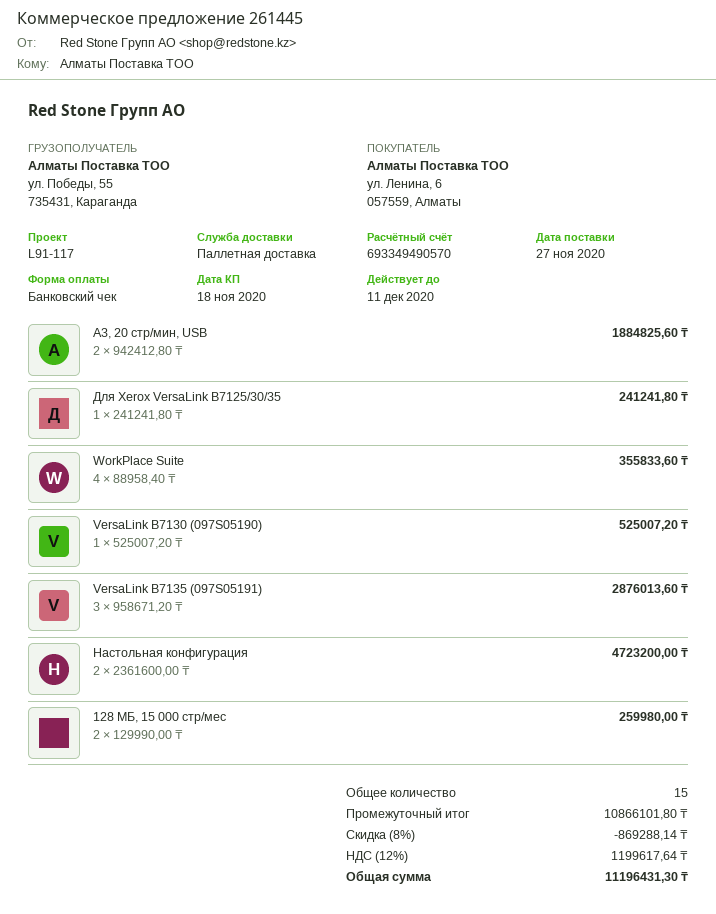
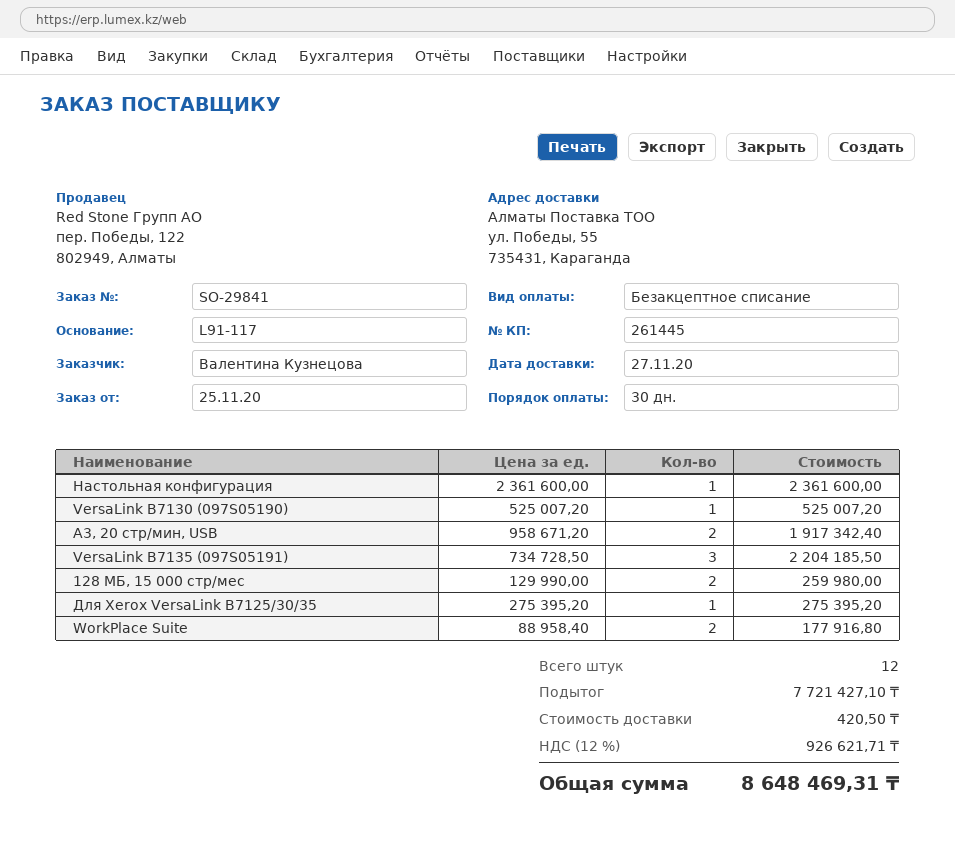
payment method: cheque -> direct debit
A3, 20 стр/мин, USB: 2 x 942412.80 = 1884825.60 -> 2 x 958671.20 = 1917342.40
Для Xerox VersaLink B7125/30/35: 1 x 241241.80 = 241241.80 -> 1 x 275395.20 = 275395.20
WorkPlace Suite: 4 x 88958.40 = 355833.60 -> 2 x 88958.40 = 177916.80
VersaLink B7135 (097S05191): 3 x 958671.20 = 2876013.60 -> 3 x 734728.50 = 2204185.50
Настольная конфигурация: 2 x 2361600.00 = 4723200.00 -> 1 x 2361600.00 = 2361600.00
total quantity: 15 -> 12
subtotal: 10866101.80 -> 7721427.10
discount: 8% = 869288.14 -> none
shipping: none -> 420.50
tax: 12% = 1199617.64 -> 12% = 926621.71
total: 11196431.30 -> 8648469.31

